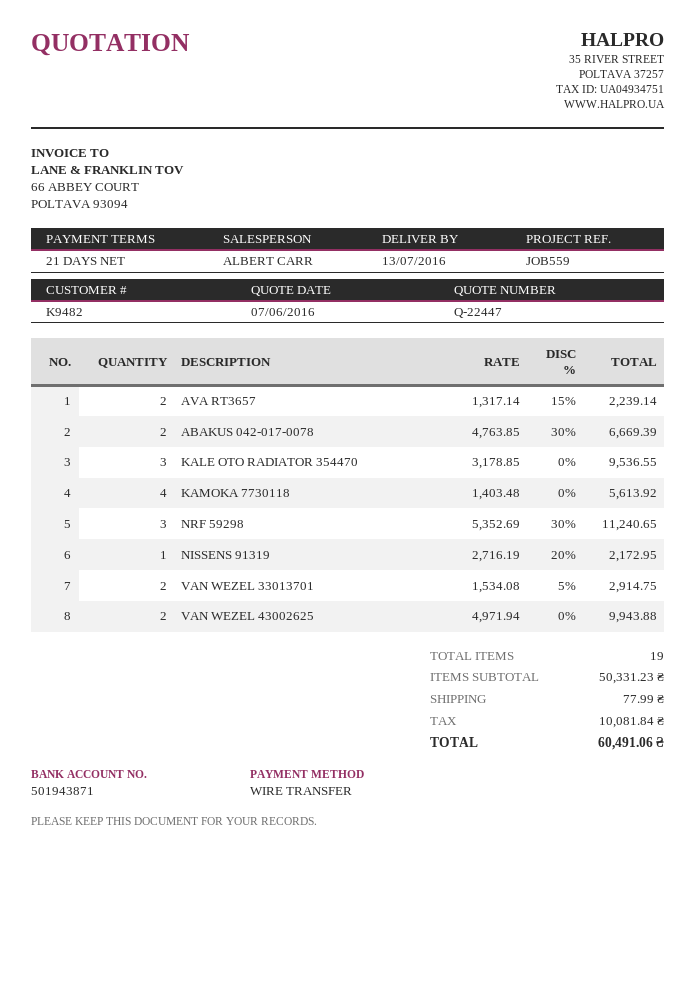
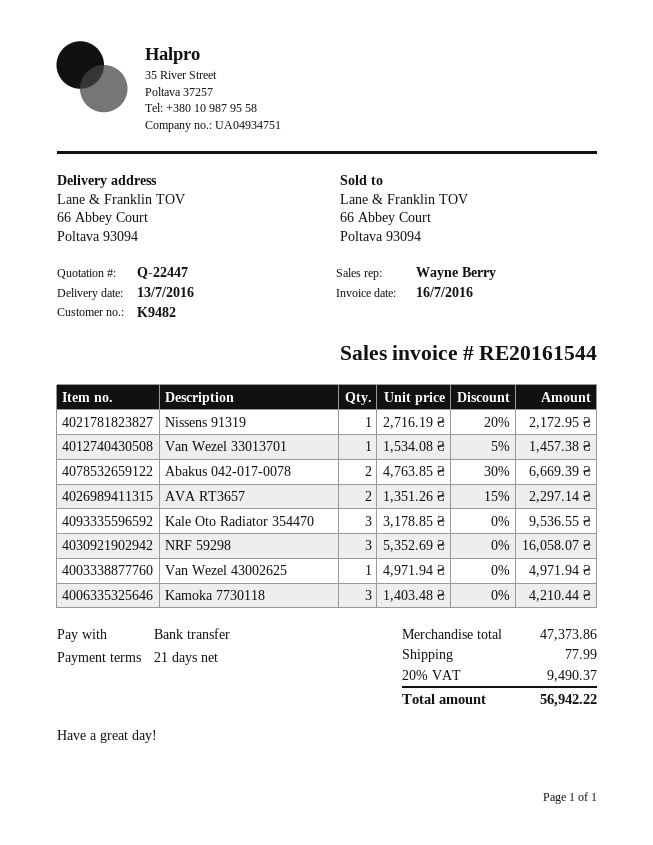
sales rep: ALBERT CARR -> Wayne Berry
AVA RT3657: 2 x 1317.14 - 15% = 2239.14 -> 2 x 1351.26 - 15% = 2297.14
KAMOKA 7730118: 4 x 1403.48 = 5613.92 -> 3 x 1403.48 = 4210.44
NRF 59298: 3 x 5352.69 - 30% = 11240.65 -> 3 x 5352.69 = 16058.07
VAN WEZEL 33013701: 2 x 1534.08 - 5% = 2914.75 -> 1 x 1534.08 - 5% = 1457.38
VAN WEZEL 43002625: 2 x 4971.94 = 9943.88 -> 1 x 4971.94 = 4971.94
subtotal: 50331.23 -> 47373.86
tax: 10081.84 -> 9490.37
total: 60491.06 -> 56942.22

